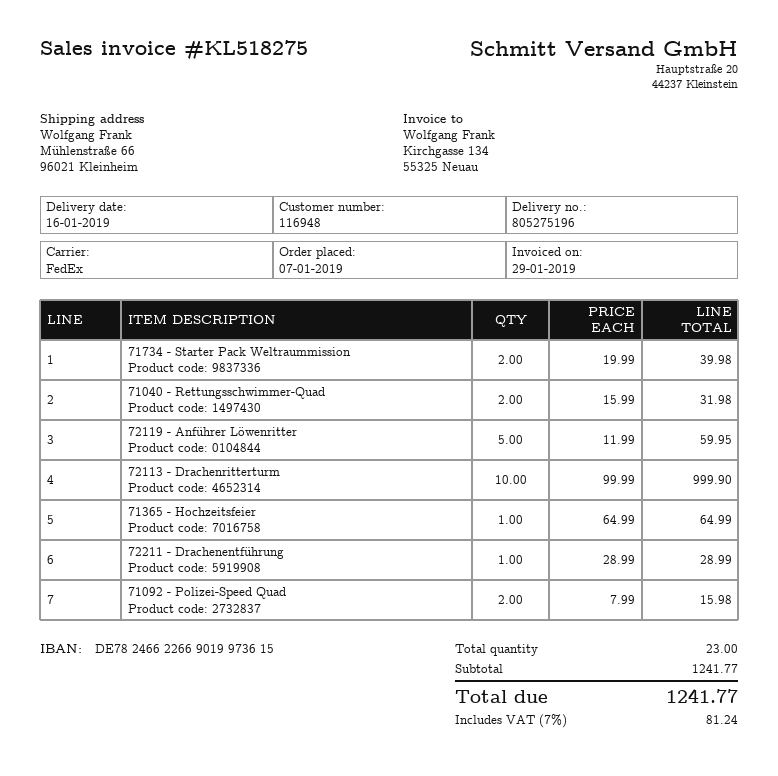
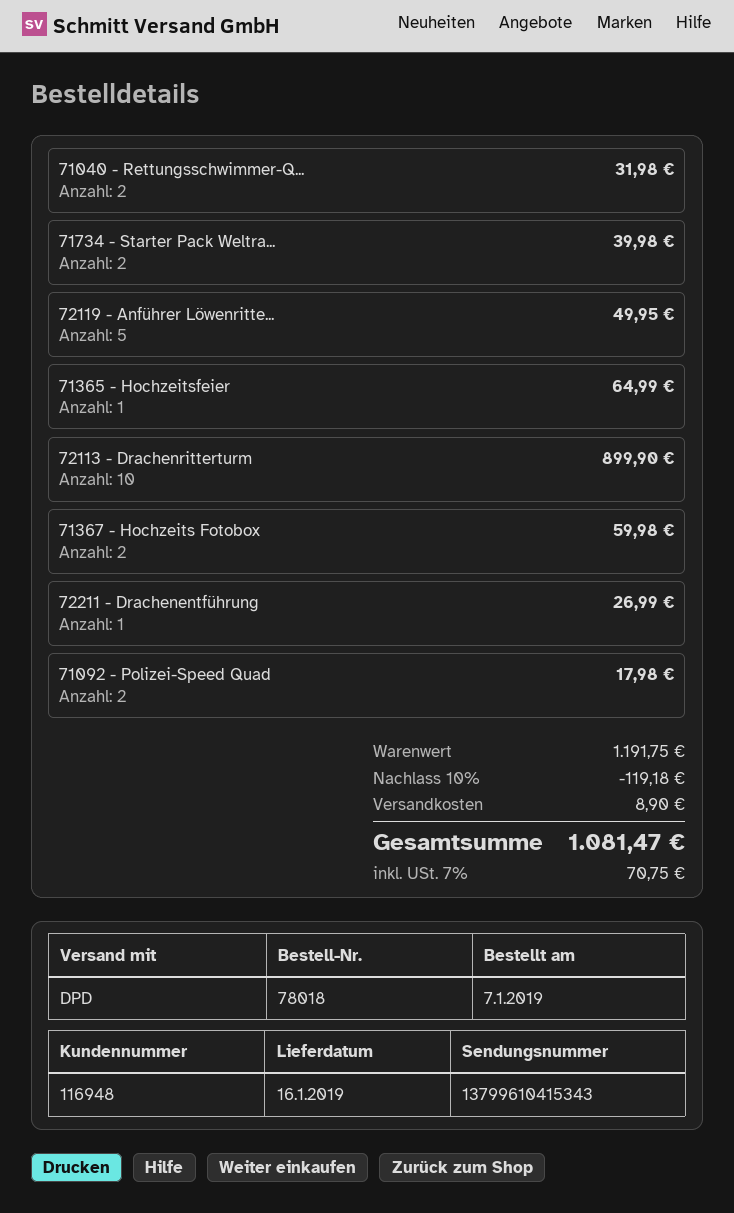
shipping method: FedEx -> DPD
72119 - Anführer Löwenritter: 5 for 59.95 -> 5 for 49.95
72113 - Drachenritterturm: 10 for 999.90 -> 10 for 899.90
72211 - Drachenentführung: 1 for 28.99 -> 1 for 26.99
71092 - Polizei-Speed Quad: 2 for 15.98 -> 2 for 17.98
71367 - Hochzeits Fotobox: none -> 2 for 59.98
subtotal: 1241.77 -> 1191.75
discount: none -> 10% = 119.18
shipping: none -> 8.90
tax: 7% = 81.24 -> 7% = 70.75
total: 1241.77 -> 1081.47

